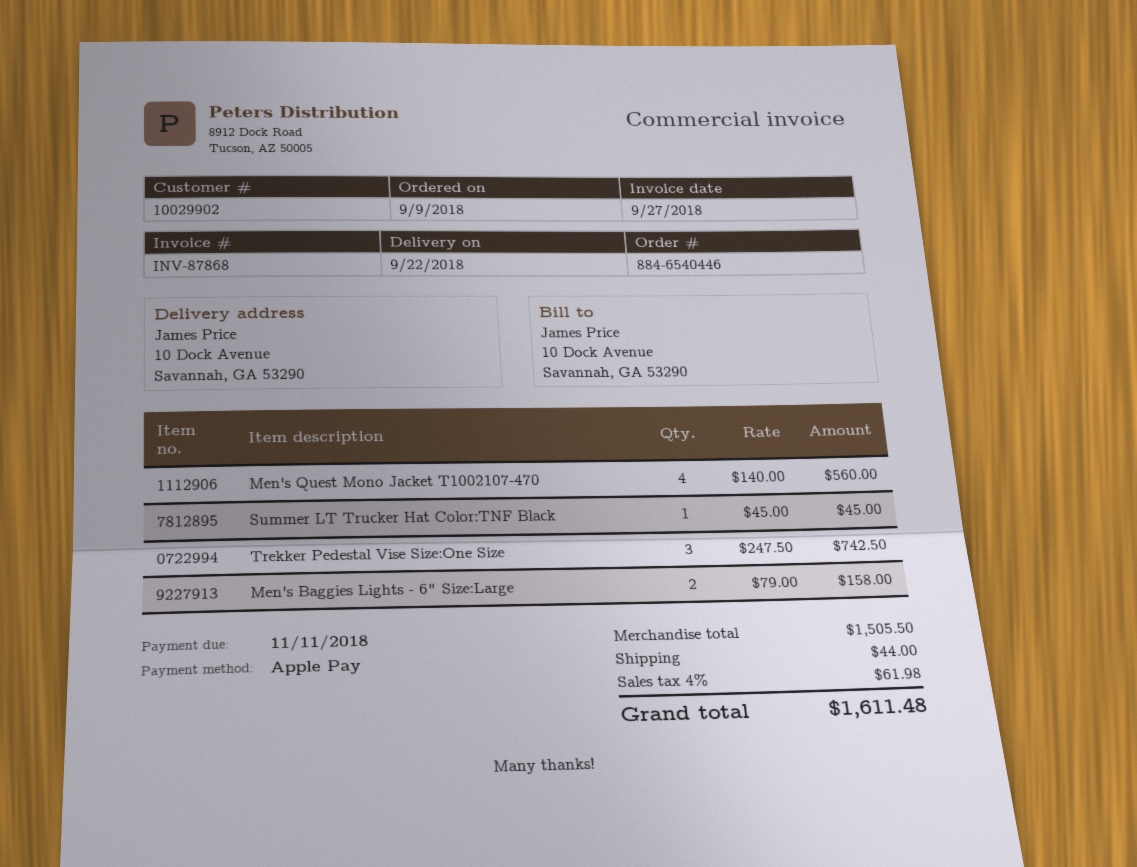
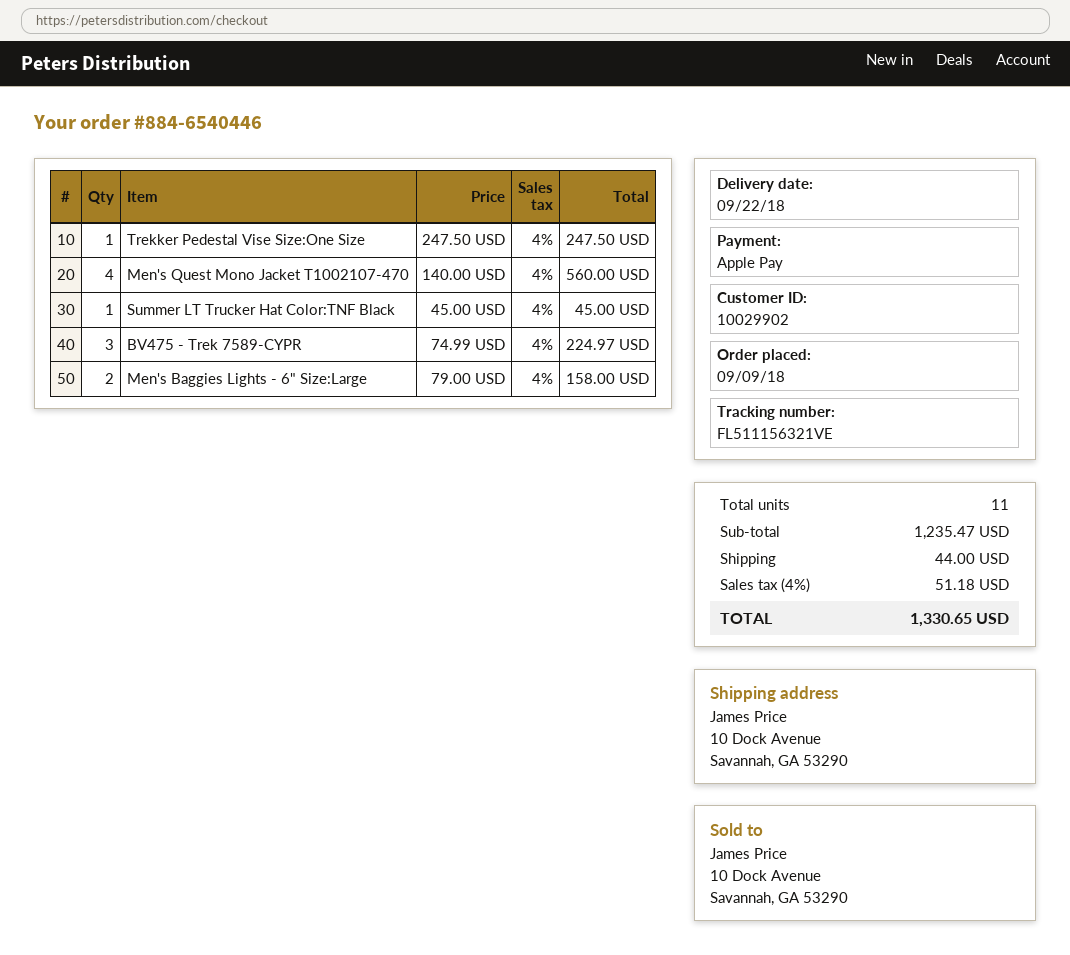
Trekker Pedestal Vise Size:One Size: 3 x 247.50 = 742.50 -> 1 x 247.50 = 247.50
BV475 - Trek 7589-CYPR: none -> 3 x 74.99 = 224.97
subtotal: 1505.50 -> 1235.47
tax: 4% = 61.98 -> 4% = 51.18
total: 1611.48 -> 1330.65

